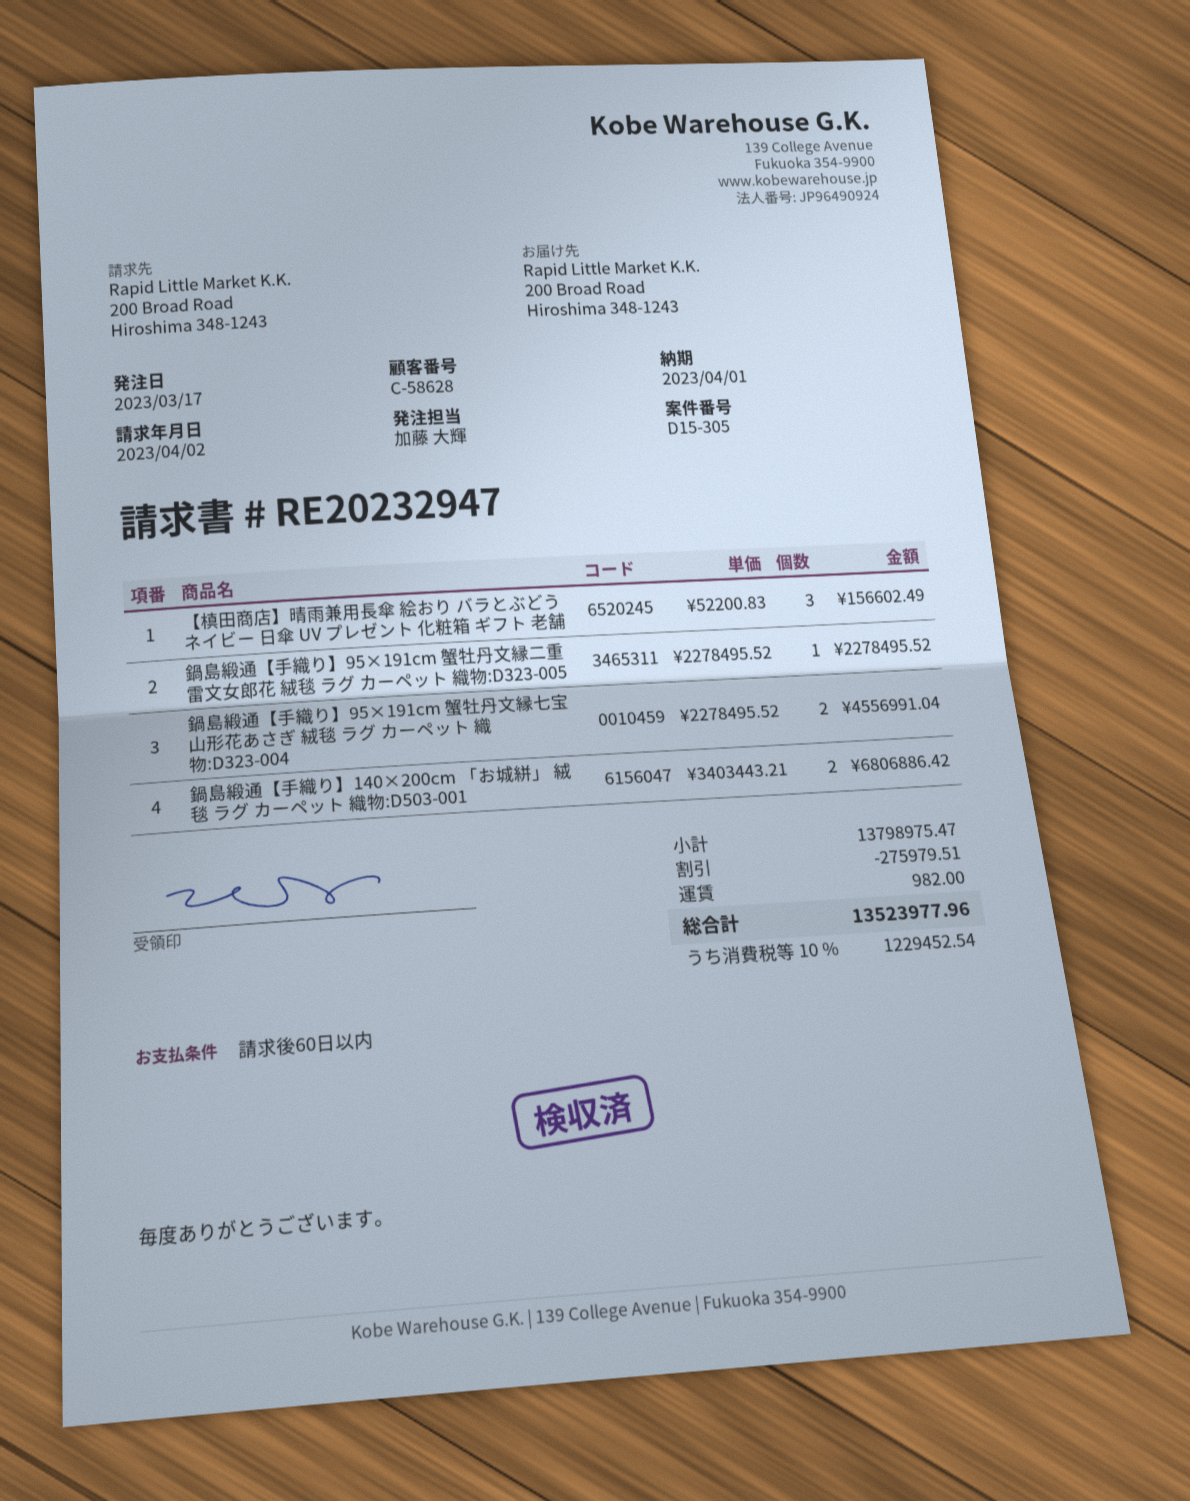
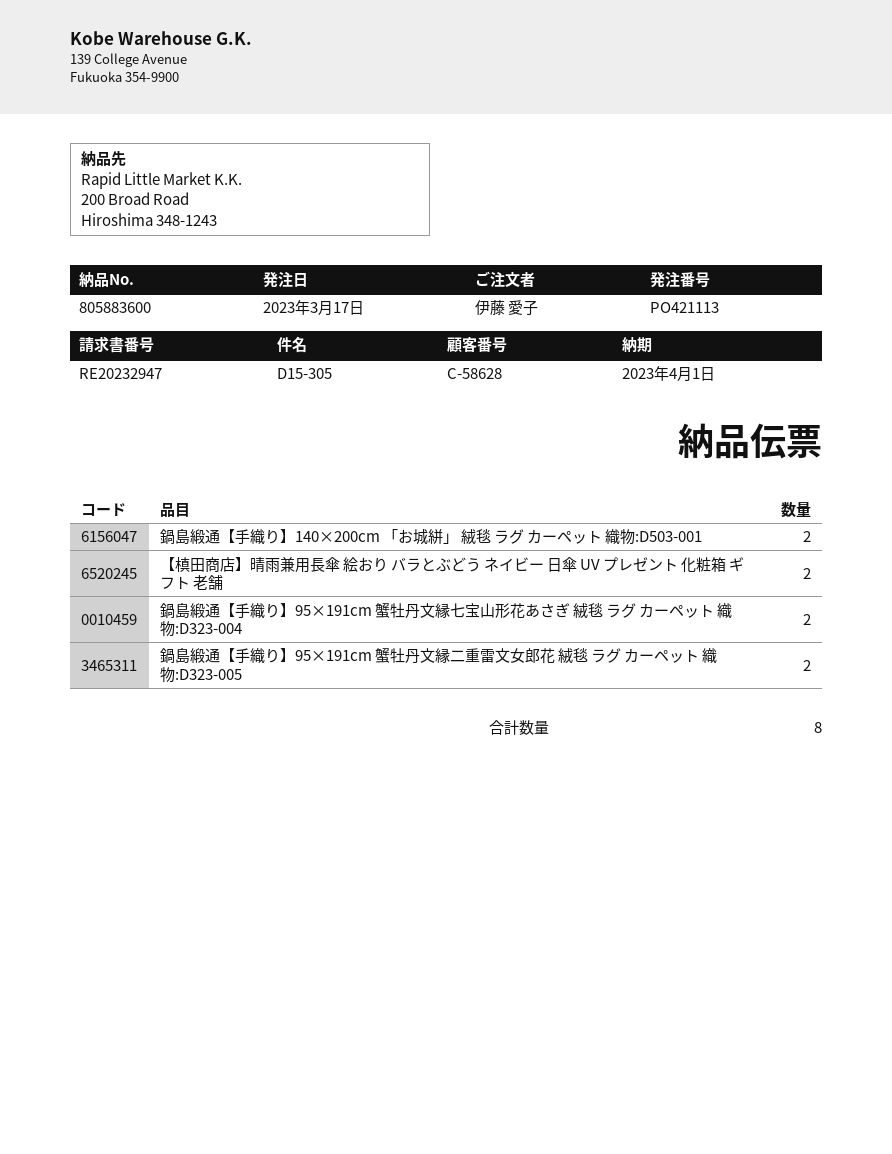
ordered by: 加藤 大輝 -> 伊藤 愛子
【槙田商店】晴雨兼用長傘 絵おり バラとぶどう ネイビー 日傘 UV プレゼント 化粧箱 ギフト 老舗: 3 -> 2
鍋島緞通【手織り】95×191cm 蟹牡丹文縁二重雷文女郎花 絨毯 ラグ カーペット 織物:D323-005: 1 -> 2

